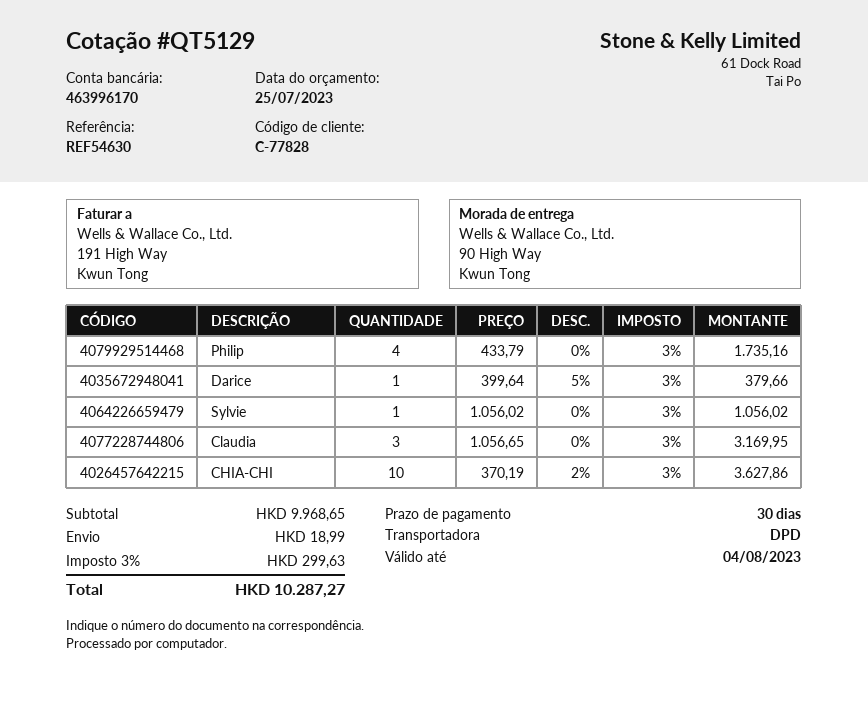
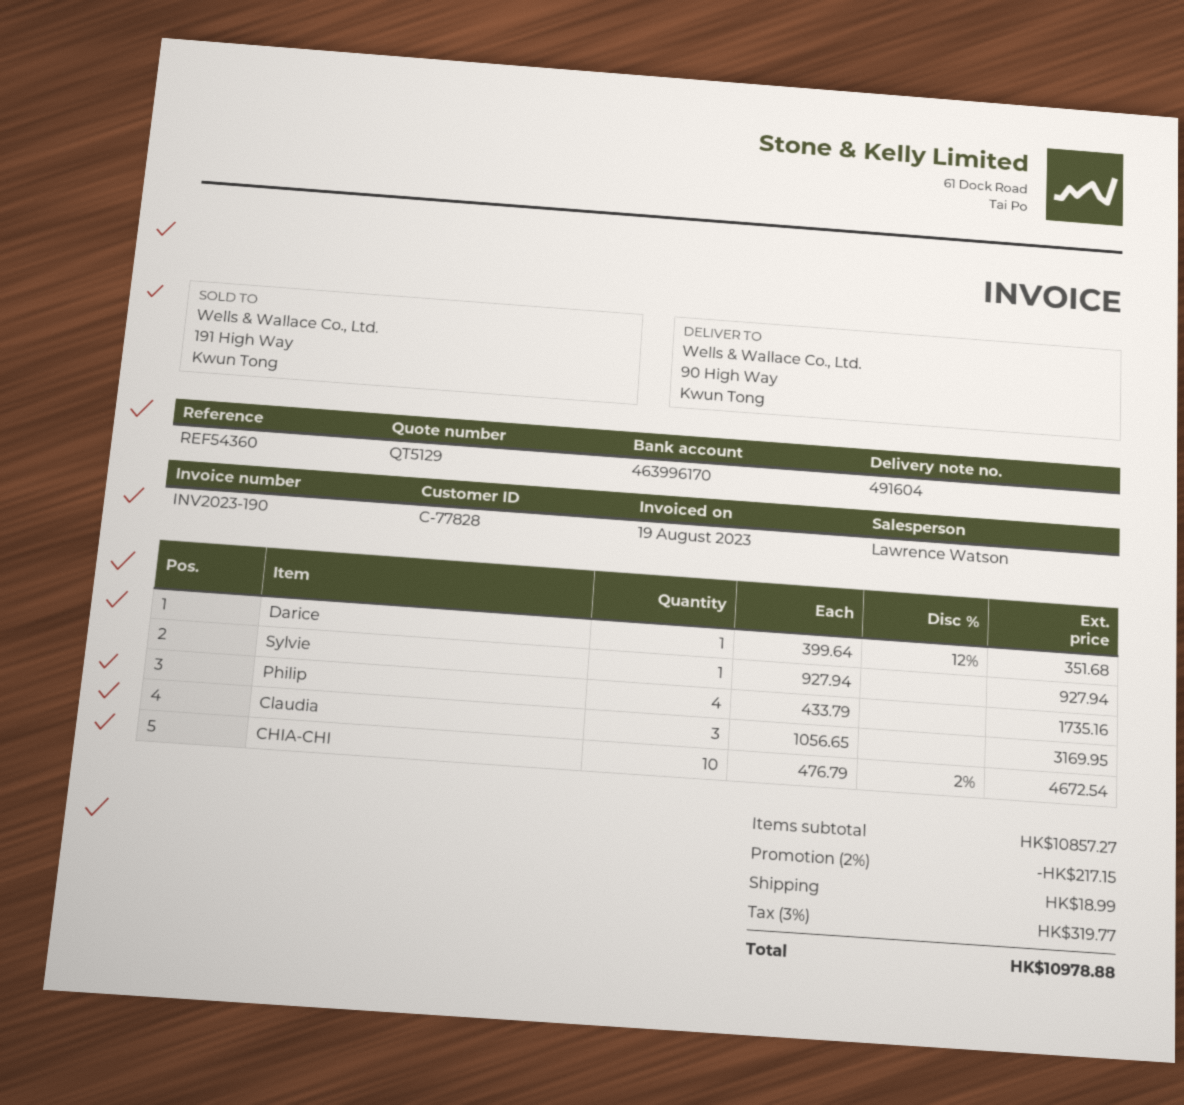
reference: REF54630 -> REF54360
Darice: 1 x 399.64 - 5% = 379.66 -> 1 x 399.64 - 12% = 351.68
Sylvie: 1 x 1056.02 = 1056.02 -> 1 x 927.94 = 927.94
CHIA-CHI: 10 x 370.19 - 2% = 3627.86 -> 10 x 476.79 - 2% = 4672.54
subtotal: 9968.65 -> 10857.27
discount: none -> 2% = 217.15
tax: 3% = 299.63 -> 3% = 319.77
total: 10287.27 -> 10978.88

